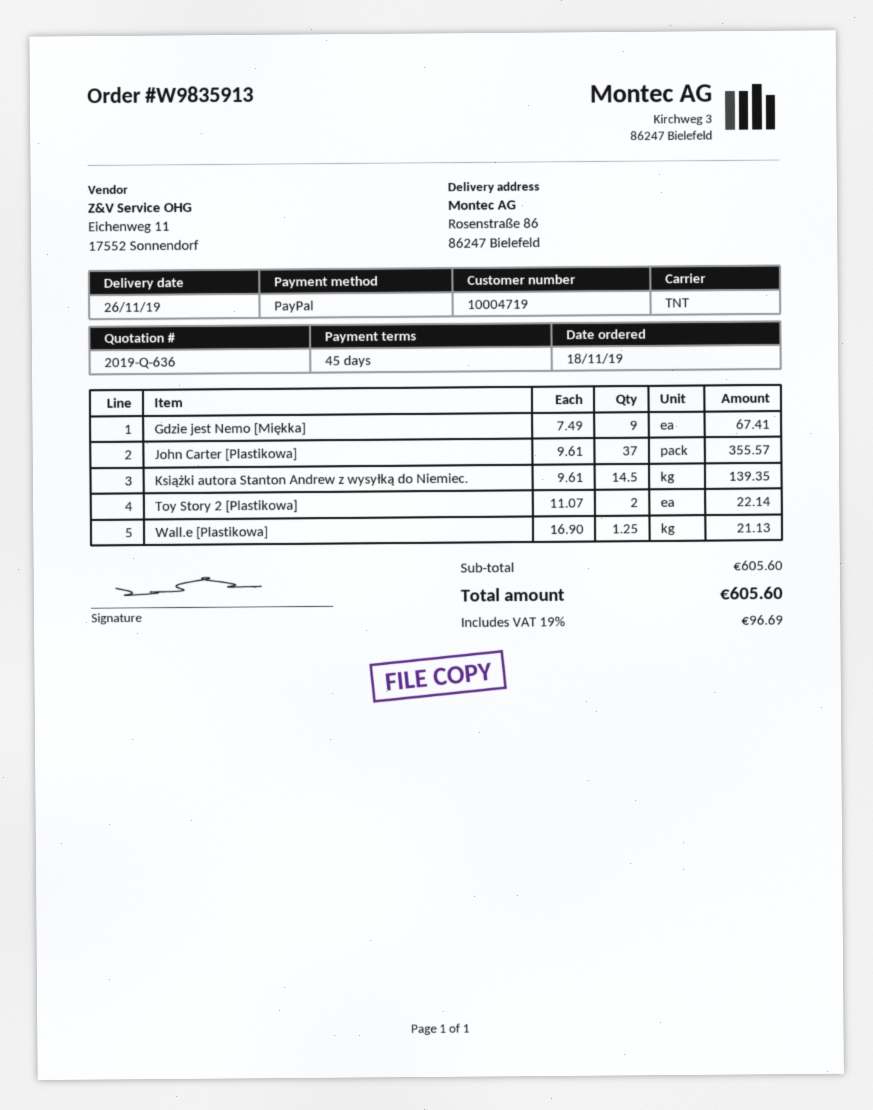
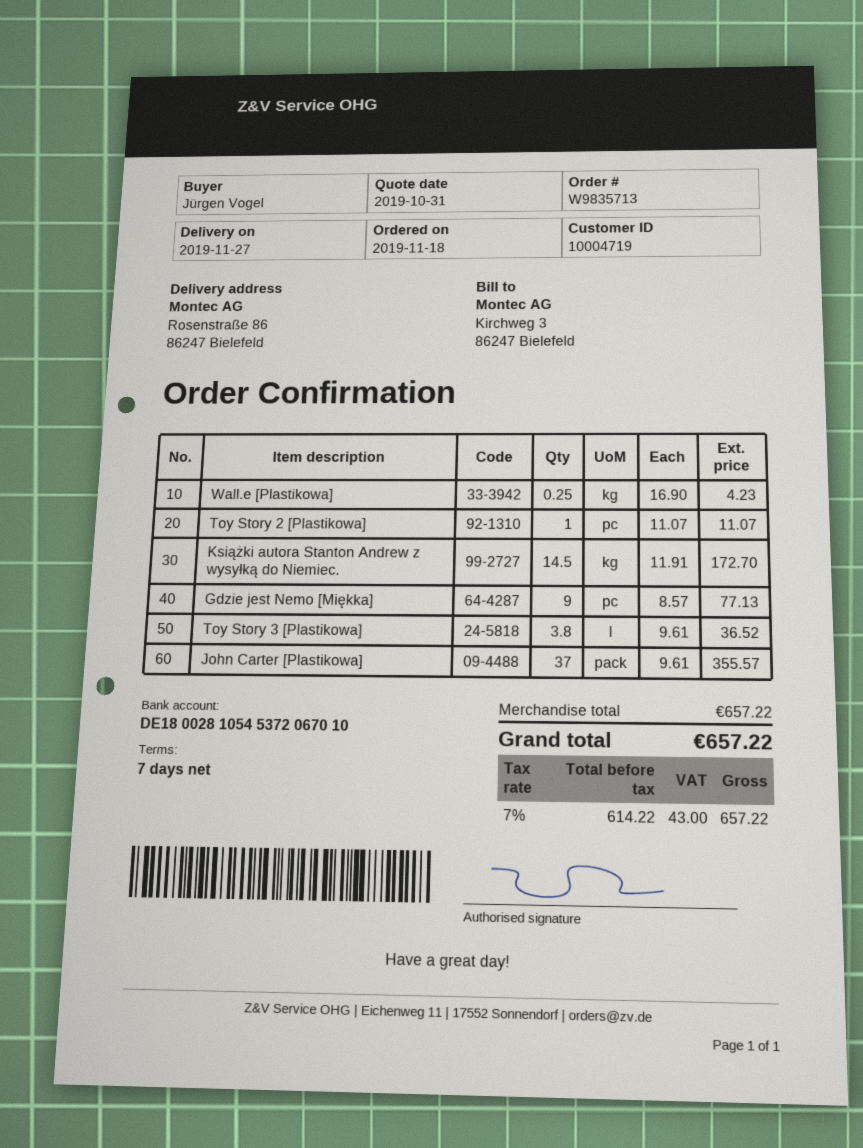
order number: W9835913 -> W9835713
delivery date: 2019-11-26 -> 2019-11-27
payment terms: 45 days -> 7 days
Gdzie jest Nemo [Miękka]: 9 x 7.49 = 67.41 -> 9 x 8.57 = 77.13
Książki autora Stanton Andrew z wysyłką do Niemiec.: 14.5 x 9.61 = 139.35 -> 14.5 x 11.91 = 172.70
Toy Story 2 [Plastikowa]: 2 x 11.07 = 22.14 -> 1 x 11.07 = 11.07
Wall.e [Plastikowa]: 1.25 x 16.90 = 21.13 -> 0.25 x 16.90 = 4.23
Toy Story 3 [Plastikowa]: none -> 3.8 x 9.61 = 36.52
subtotal: 605.60 -> 657.22
tax: 19% = 96.69 -> 7% = 43.00
total: 605.60 -> 657.22

